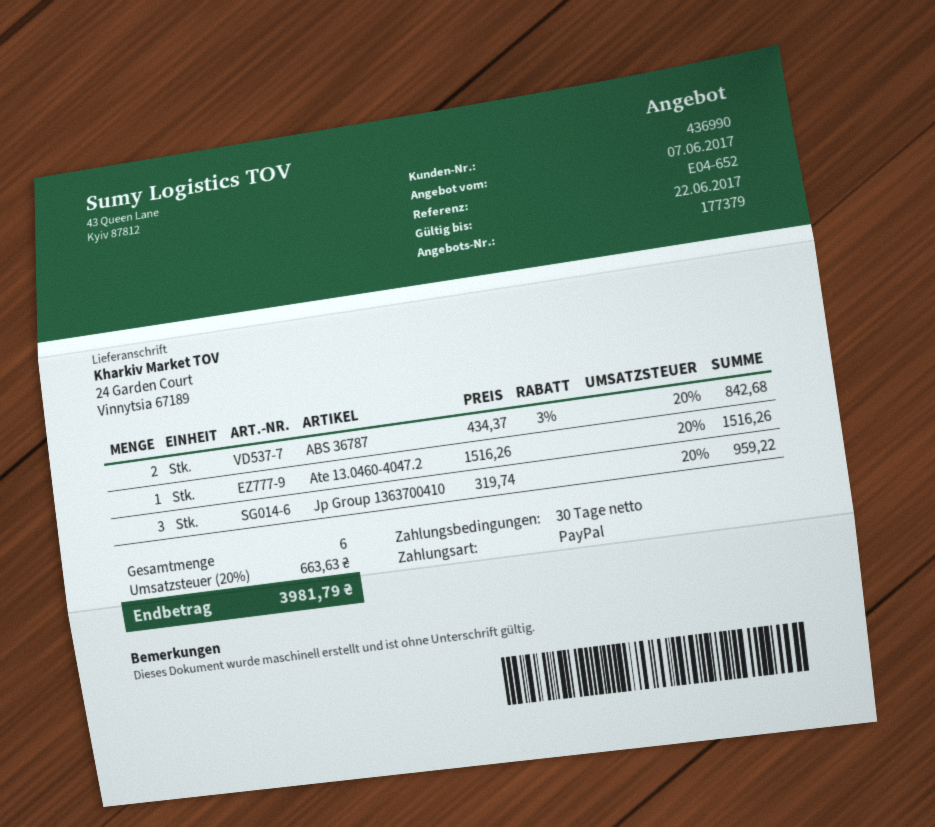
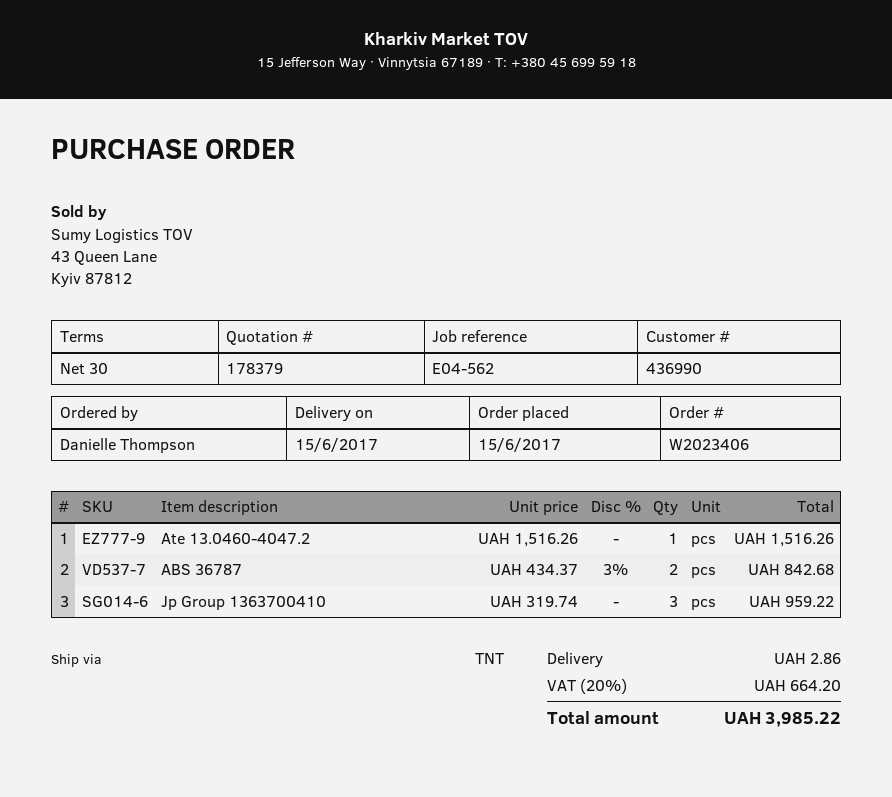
quote number: 177379 -> 178379
reference: E04-652 -> E04-562
shipping: none -> 2.86
tax: 20% = 663.63 -> 20% = 664.20
total: 3981.79 -> 3985.22

